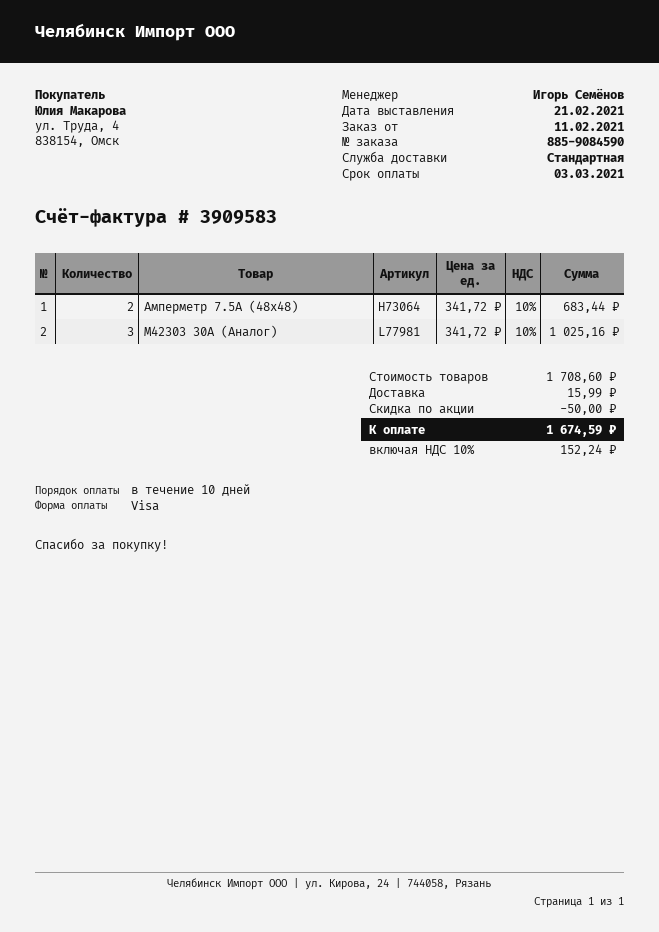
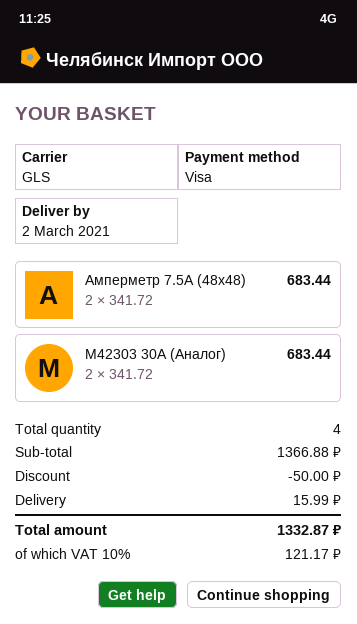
shipping method: standard -> GLS
М42303 30А (Аналог): 3 x 341.72 = 1025.16 -> 2 x 341.72 = 683.44
subtotal: 1708.60 -> 1366.88
tax: 10% = 152.24 -> 10% = 121.17
total: 1674.59 -> 1332.87

